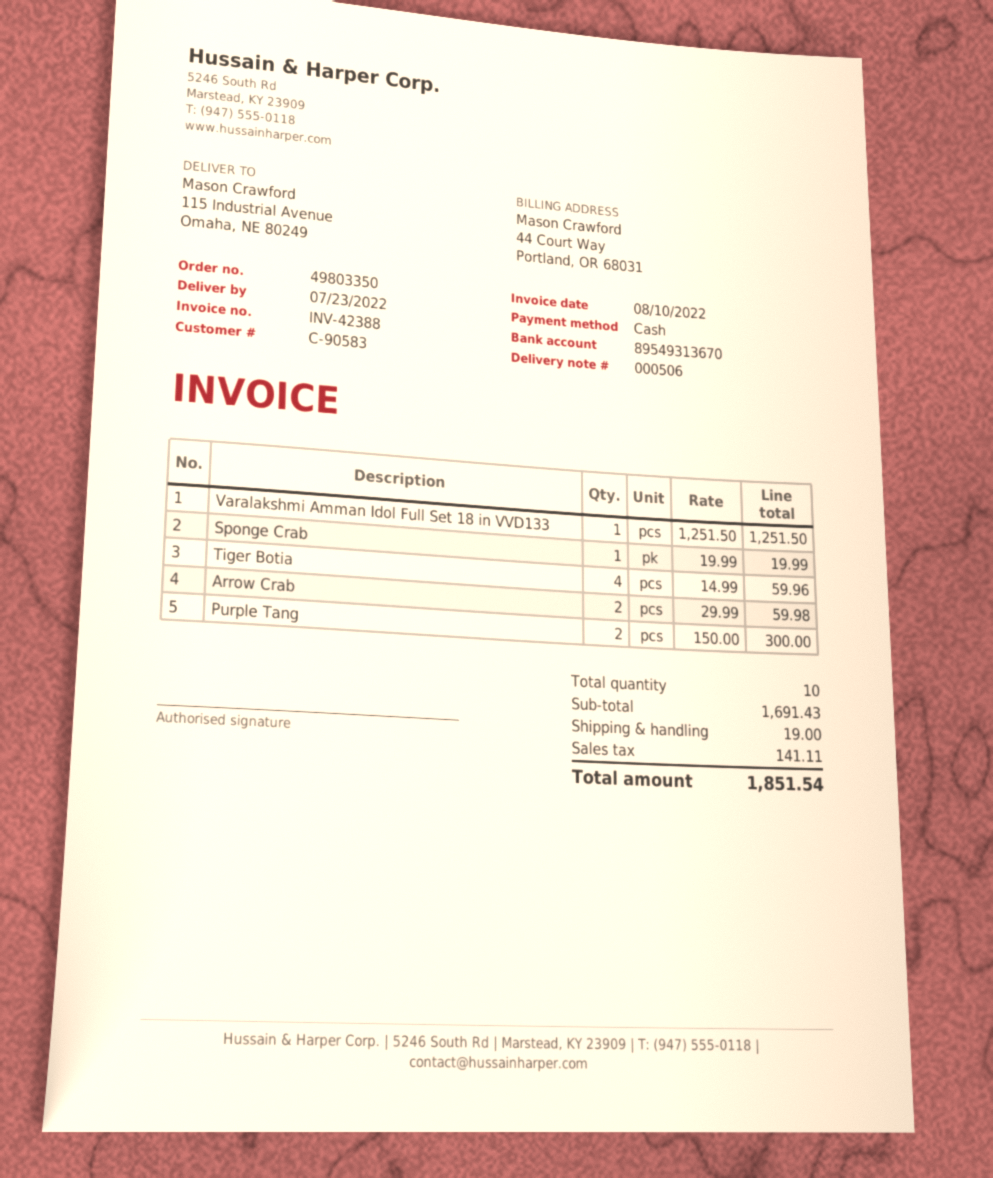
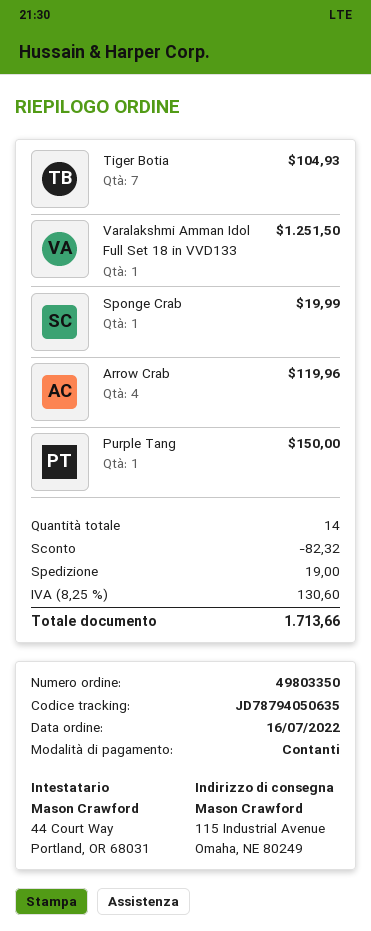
Tiger Botia: 4 for 59.96 -> 7 for 104.93
Arrow Crab: 2 for 59.98 -> 4 for 119.96
Purple Tang: 2 for 300.00 -> 1 for 150.00
total quantity: 10 -> 14
discount: none -> 82.32
tax: 141.11 -> 130.60
total: 1851.54 -> 1713.66

